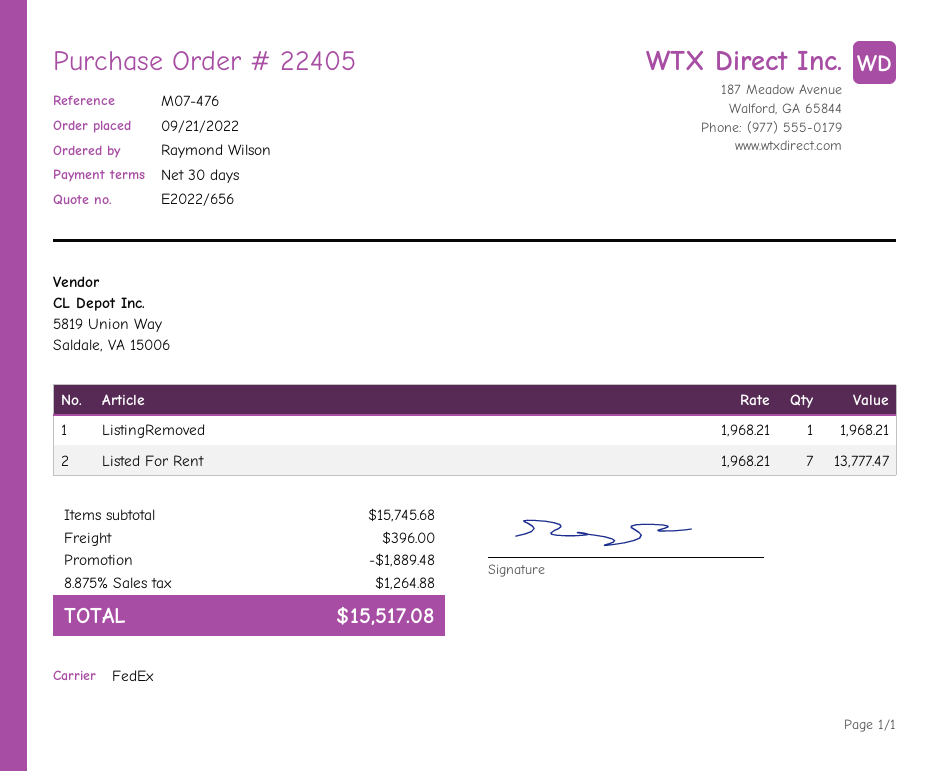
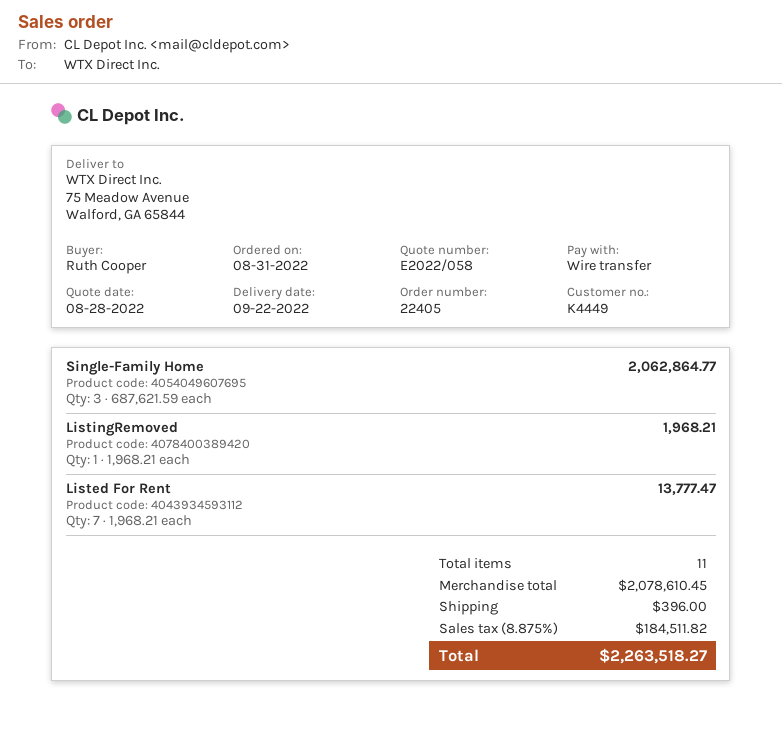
quote number: E2022/656 -> E2022/058
order date: 2022-09-21 -> 2022-08-31
ordered by: Raymond Wilson -> Ruth Cooper
Single-Family Home: none -> 3 x 687621.59 = 2062864.77
subtotal: 15745.68 -> 2078610.45
discount: 1889.48 -> none
tax: 8.875% = 1264.88 -> 8.875% = 184511.82
total: 15517.08 -> 2263518.27

